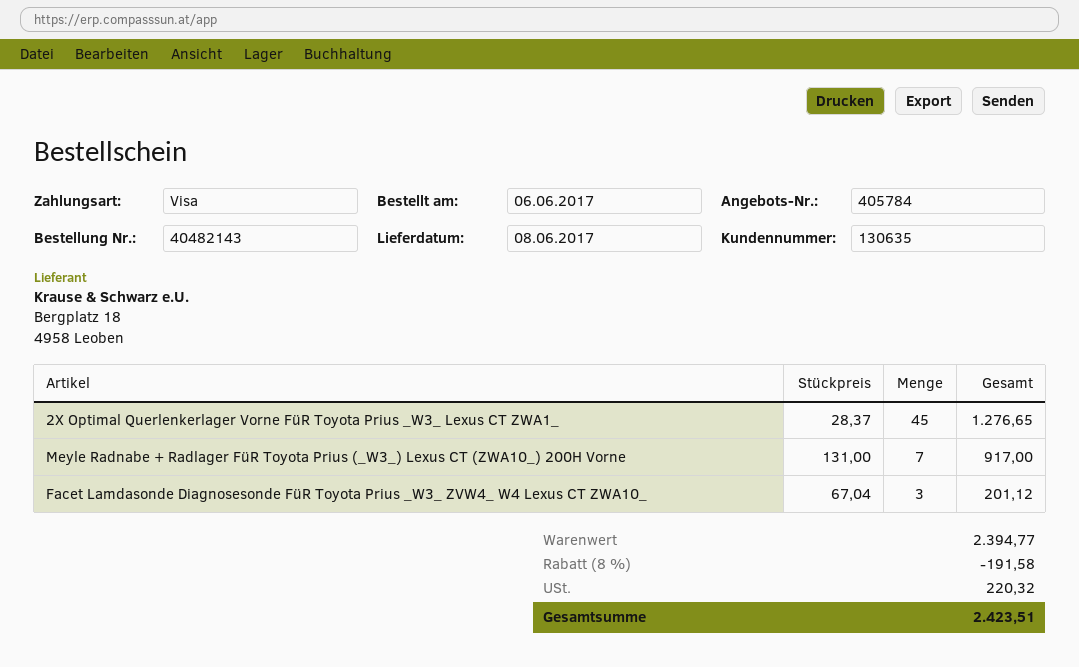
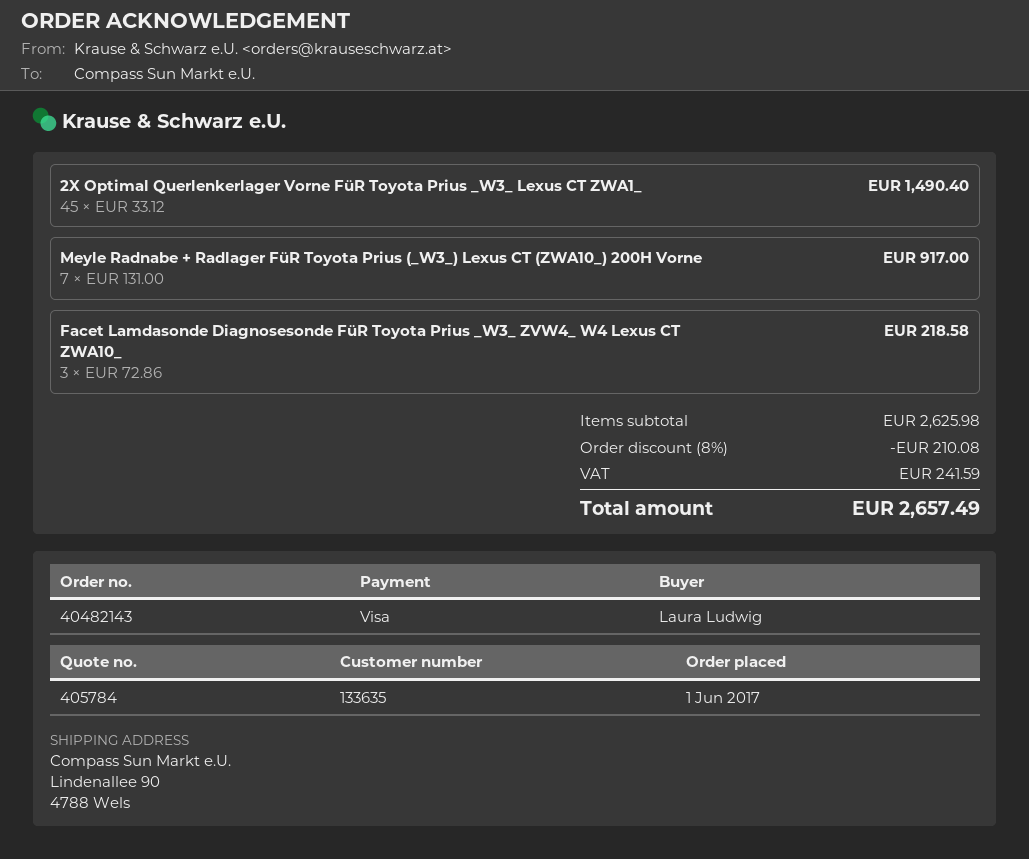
order date: 2017-06-06 -> 2017-06-01
customer number: 130635 -> 133635
2X Optimal Querlenkerlager Vorne FüR Toyota Prius _W3_ Lexus CT ZWA1_: 45 x 28.37 = 1276.65 -> 45 x 33.12 = 1490.40
Facet Lamdasonde Diagnosesonde FüR Toyota Prius _W3_ ZVW4_ W4 Lexus CT ZWA10_: 3 x 67.04 = 201.12 -> 3 x 72.86 = 218.58
subtotal: 2394.77 -> 2625.98
discount: 8% = 191.58 -> 8% = 210.08
tax: 220.32 -> 241.59
total: 2423.51 -> 2657.49

